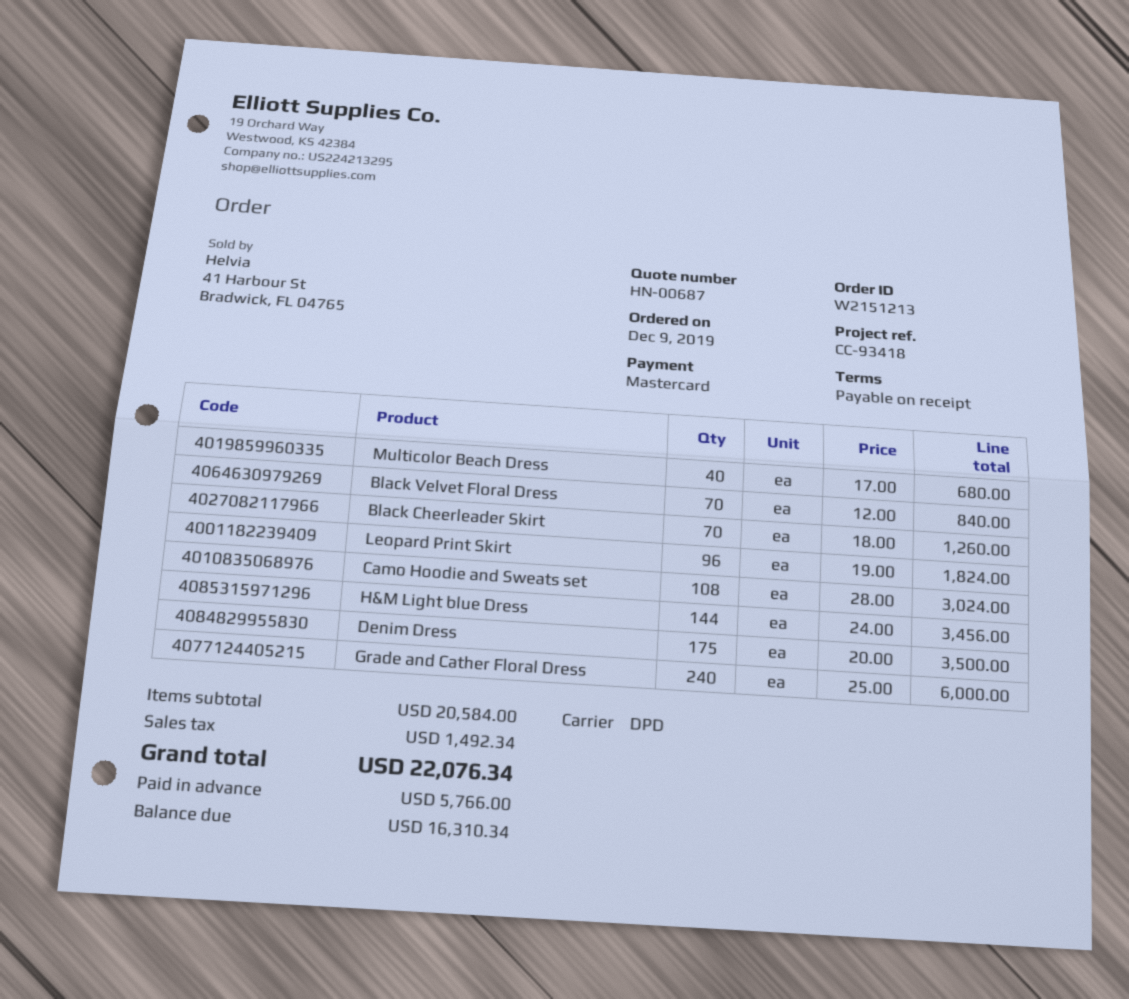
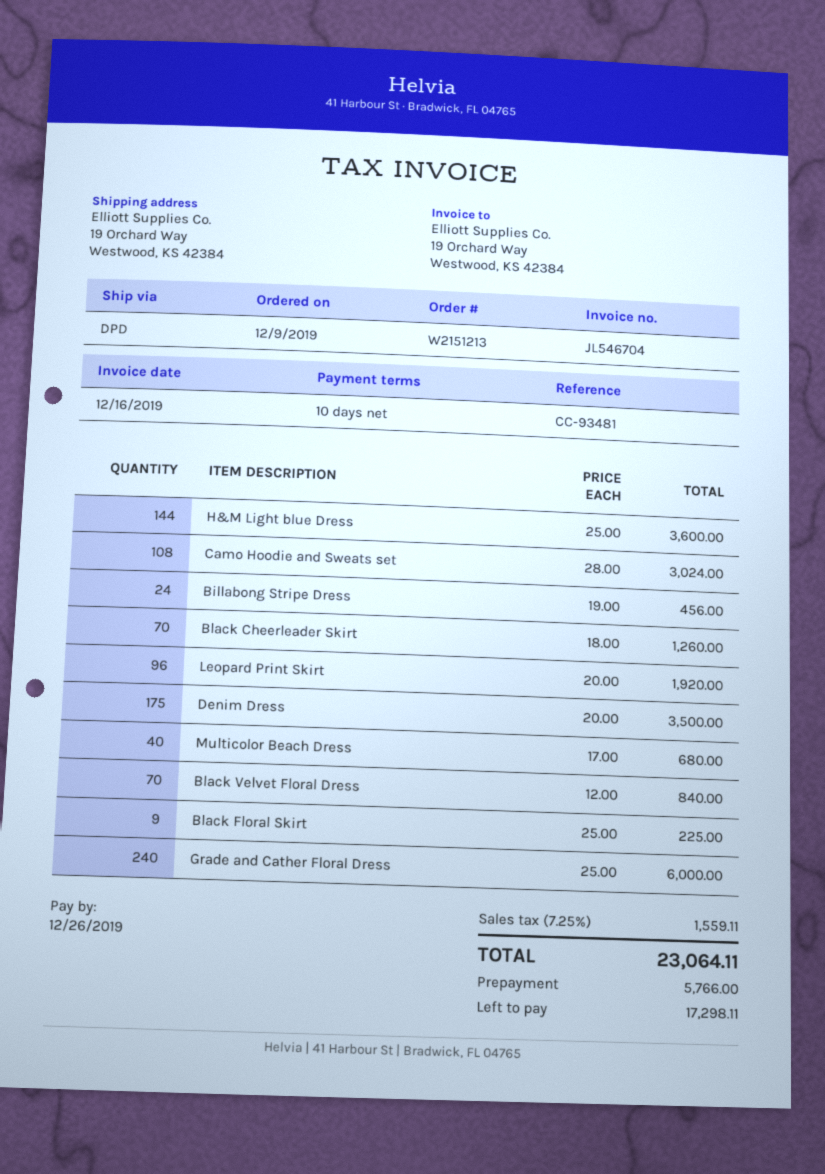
payment terms: on receipt -> 10 days
reference: CC-93418 -> CC-93481
Leopard Print Skirt: 96 x 19.00 = 1824.00 -> 96 x 20.00 = 1920.00
H&M Light blue Dress: 144 x 24.00 = 3456.00 -> 144 x 25.00 = 3600.00
Billabong Stripe Dress: none -> 24 x 19.00 = 456.00
Black Floral Skirt: none -> 9 x 25.00 = 225.00
tax: 1492.34 -> 1559.11
total: 22076.34 -> 23064.11
balance: 16310.34 -> 17298.11

